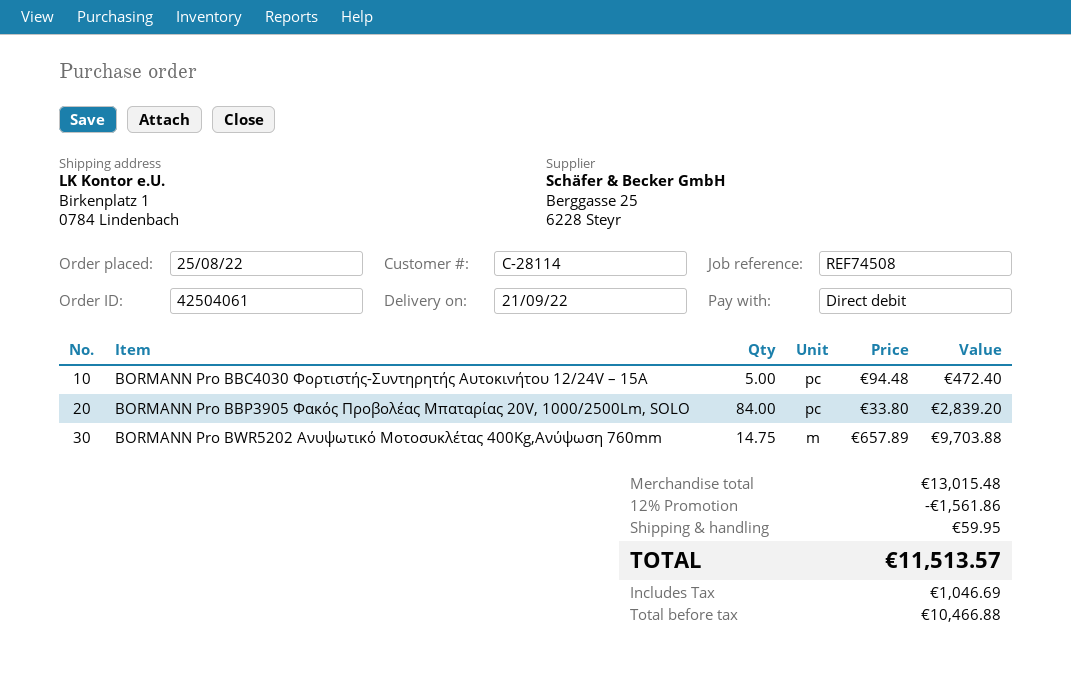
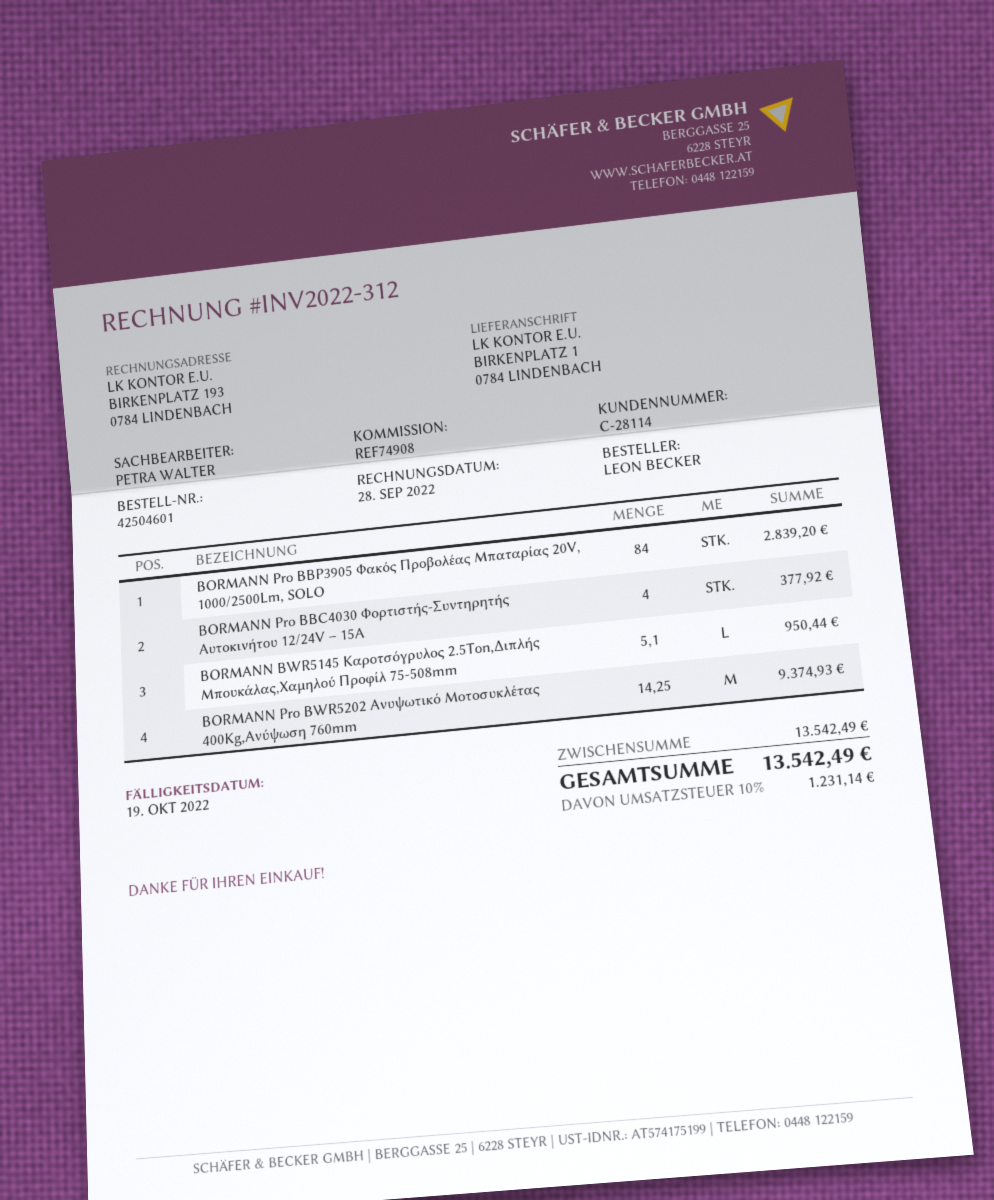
order number: 42504061 -> 42504601
reference: REF74508 -> REF74908
BORMANN Pro BBC4030 Φορτιστής-Συντηρητής Αυτοκινήτου 12/24V – 15A: 5 for 472.40 -> 4 for 377.92
BORMANN Pro BWR5202 Ανυψωτικό Μοτοσυκλέτας 400Kg,Ανύψωση 760mm: 14.75 for 9703.88 -> 14.25 for 9374.93
BORMANN BWR5145 Καροτσόγρυλος 2.5Ton,Διπλής Μπουκάλας,Χαμηλού Προφίλ 75-508mm: none -> 5.1 for 950.44
subtotal: 13015.48 -> 13542.49
discount: 12% = 1561.86 -> none
shipping: 59.95 -> none
tax: 1046.69 -> 1231.14
total: 11513.57 -> 13542.49

